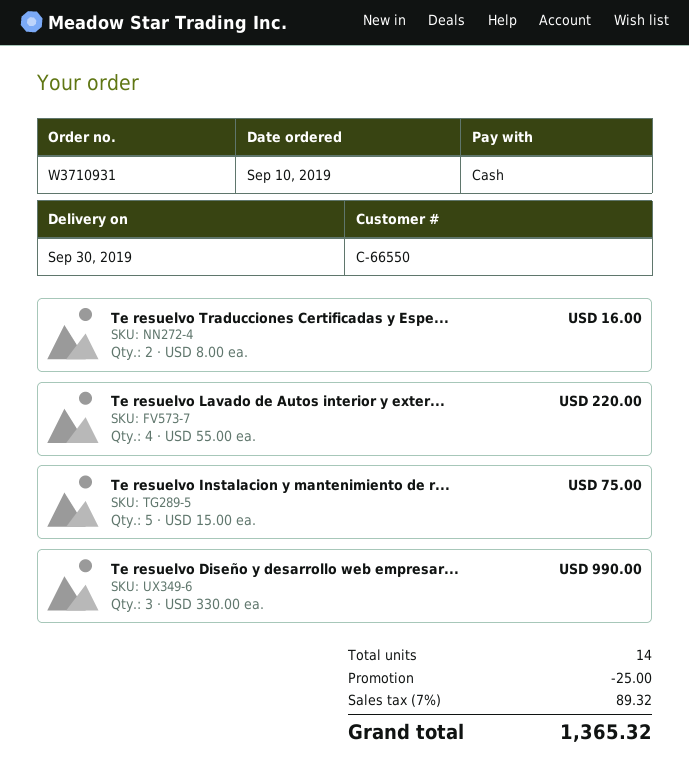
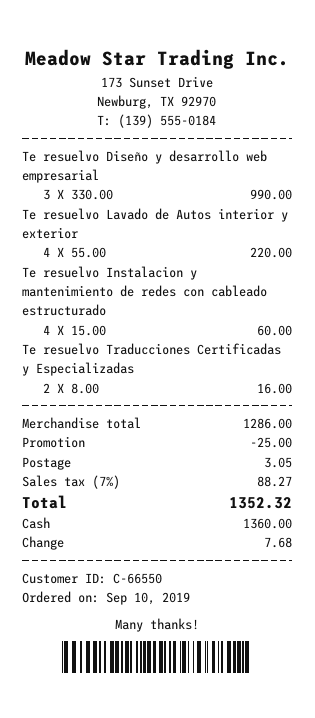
Te resuelvo Instalacion y mantenimiento de r...: 5 x 15.00 = 75.00 -> 4 x 15.00 = 60.00
shipping: none -> 3.05
tax: 7% = 89.32 -> 7% = 88.27
total: 1365.32 -> 1352.32

